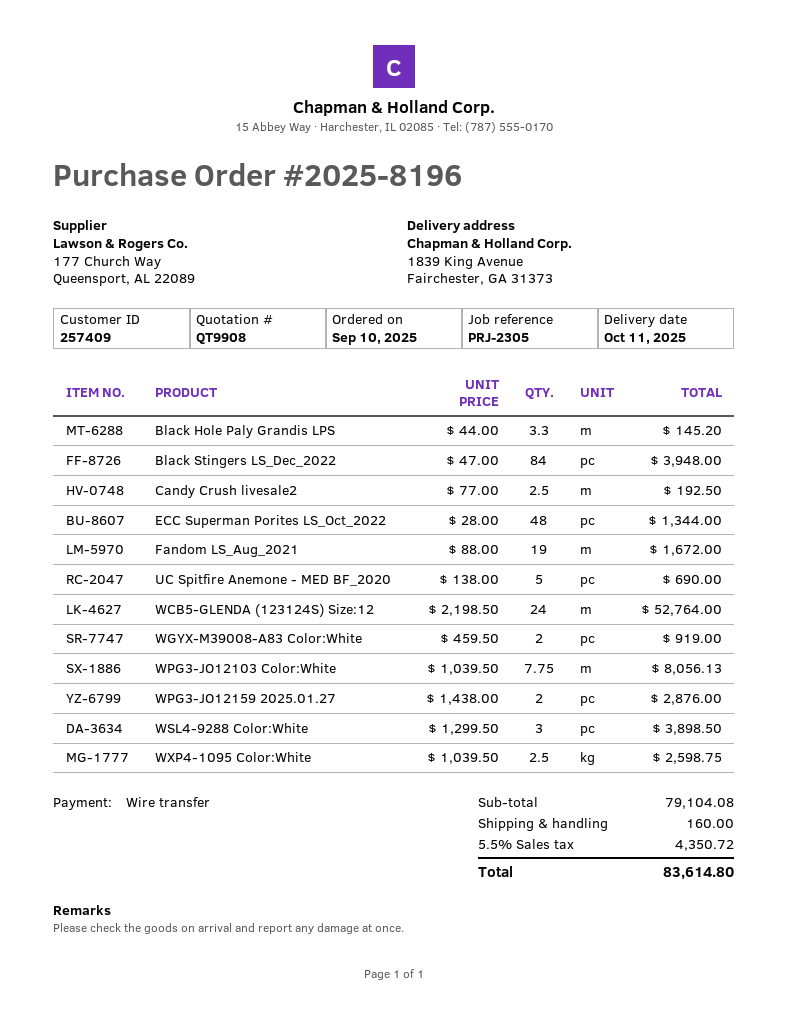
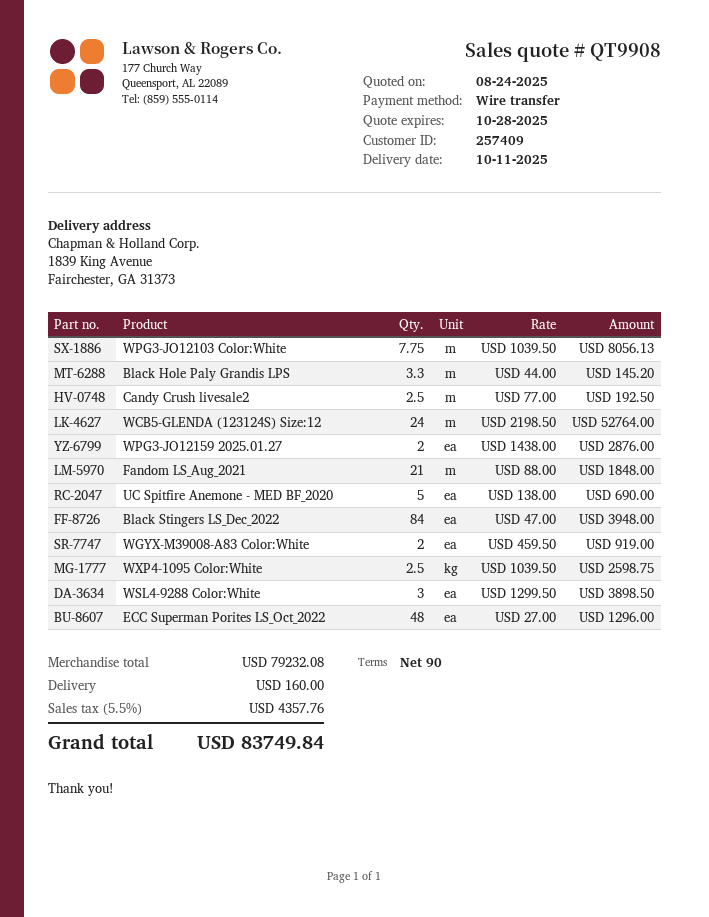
ECC Superman Porites LS_Oct_2022: 48 x 28.00 = 1344.00 -> 48 x 27.00 = 1296.00
Fandom LS_Aug_2021: 19 x 88.00 = 1672.00 -> 21 x 88.00 = 1848.00
subtotal: 79104.08 -> 79232.08
tax: 5.5% = 4350.72 -> 5.5% = 4357.76
total: 83614.80 -> 83749.84

